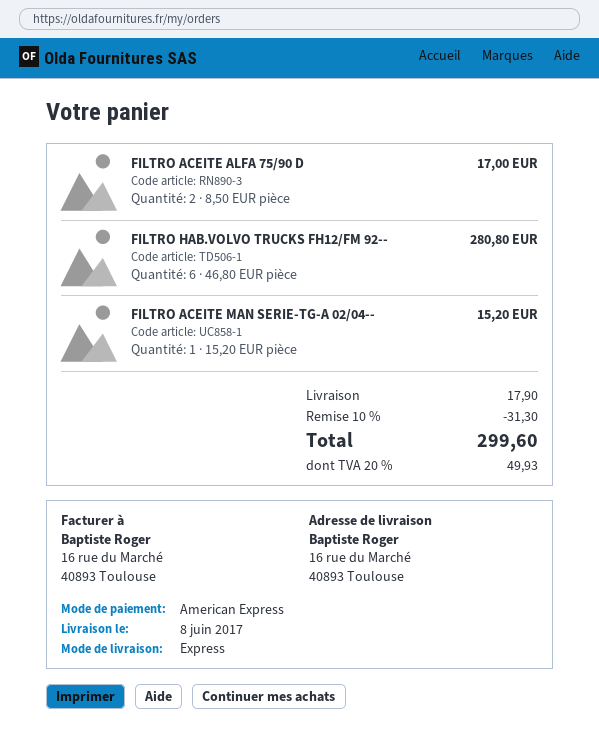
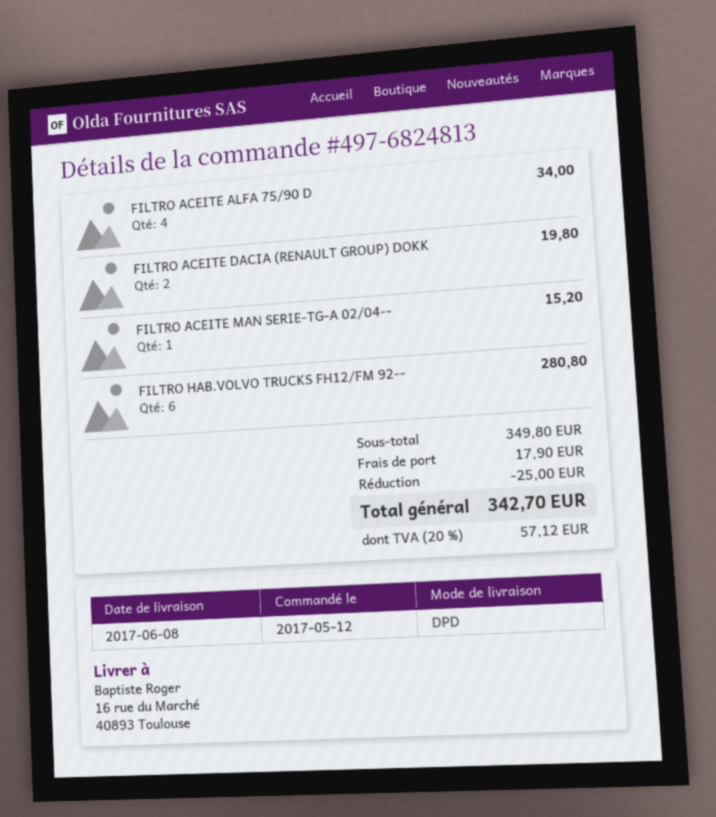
shipping method: express -> DPD
FILTRO ACEITE ALFA 75/90 D: 2 for 17.00 -> 4 for 34.00
FILTRO ACEITE DACIA (RENAULT GROUP) DOKK: none -> 2 for 19.80
discount: 31.30 -> 25.00
tax: 20% = 49.93 -> 20% = 57.12
total: 299.60 -> 342.70

